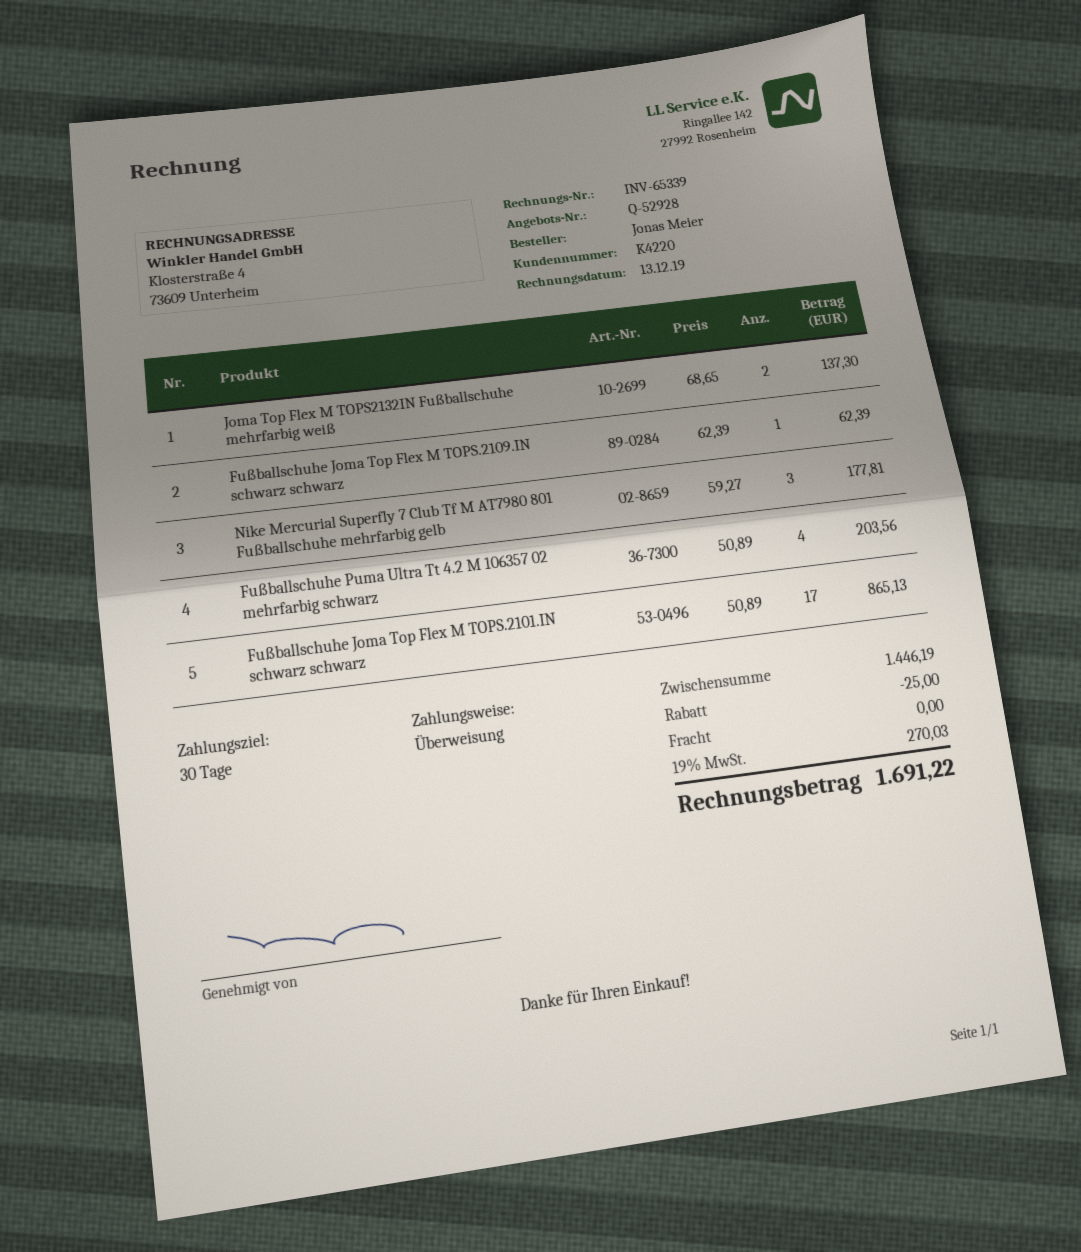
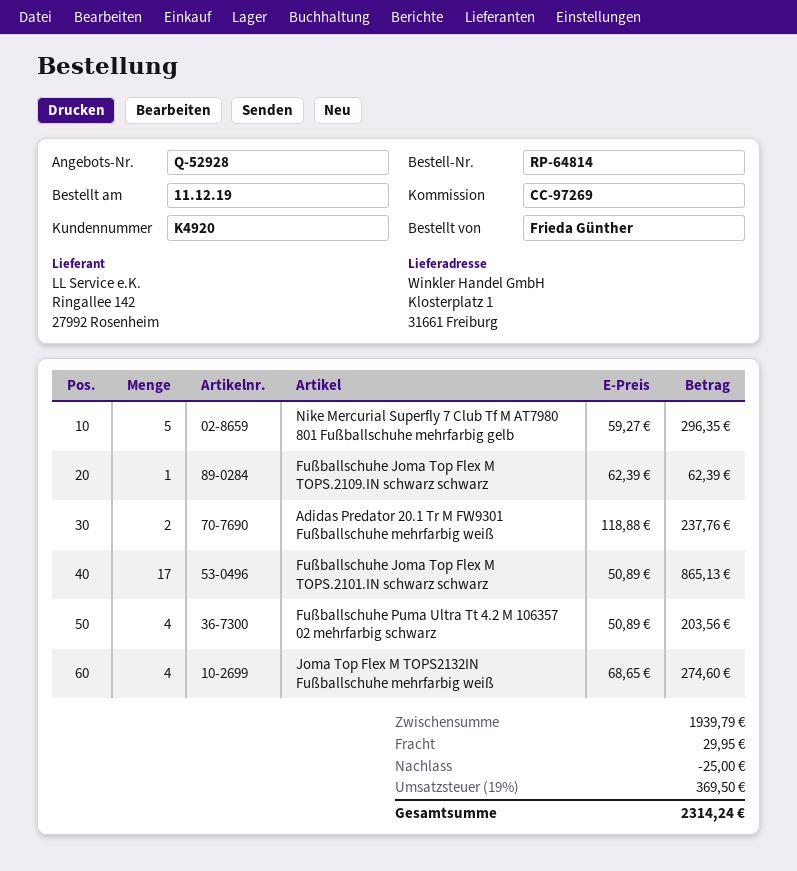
customer number: K4220 -> K4920
ordered by: Jonas Meier -> Frieda Günther
Joma Top Flex M TOPS2132IN Fußballschuhe mehrfarbig weiß: 2 x 68.65 = 137.30 -> 4 x 68.65 = 274.60
Nike Mercurial Superfly 7 Club Tf M AT7980 801 Fußballschuhe mehrfarbig gelb: 3 x 59.27 = 177.81 -> 5 x 59.27 = 296.35
Adidas Predator 20.1 Tr M FW9301 Fußballschuhe mehrfarbig weiß: none -> 2 x 118.88 = 237.76
subtotal: 1446.19 -> 1939.79
shipping: 0.00 -> 29.95
tax: 19% = 270.03 -> 19% = 369.50
total: 1691.22 -> 2314.24

